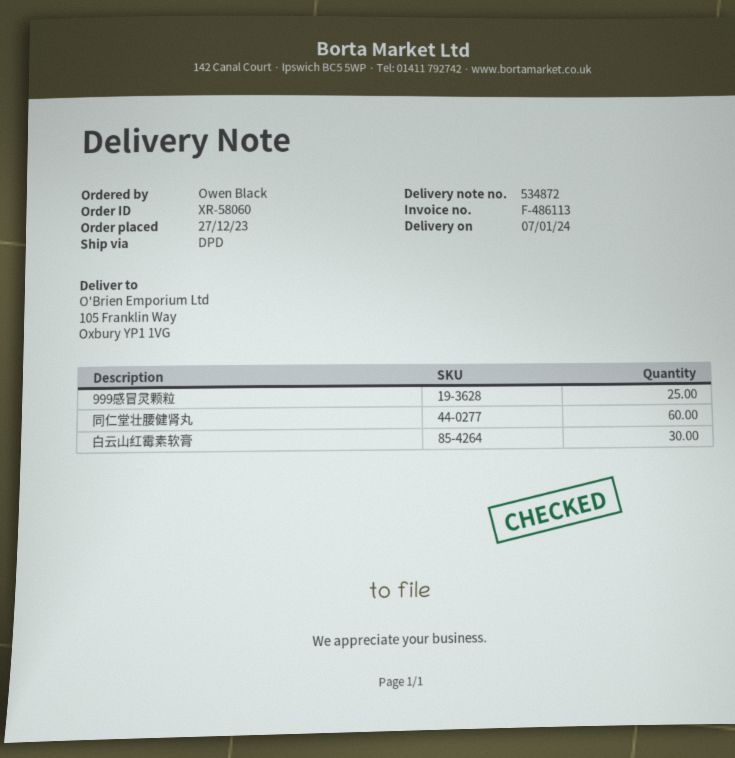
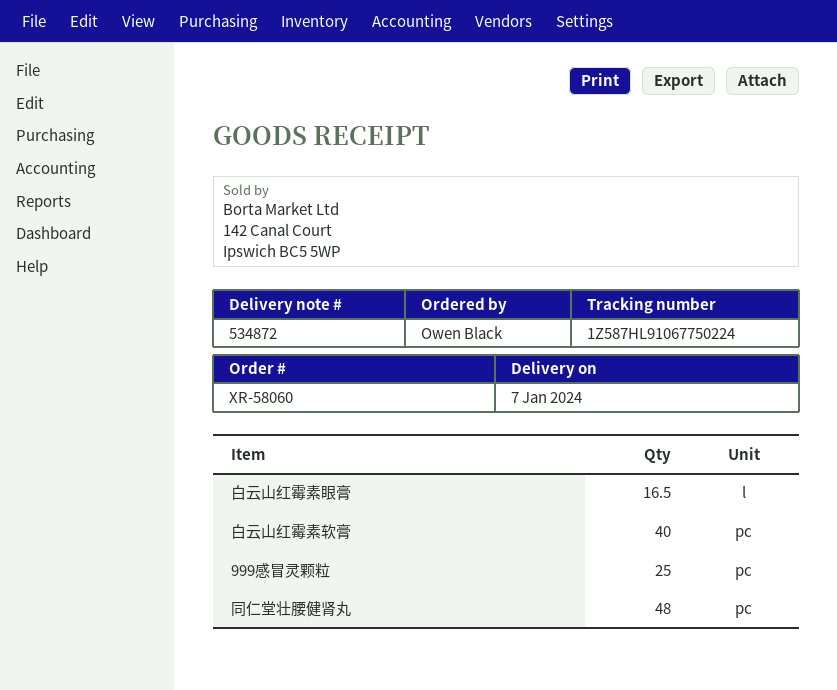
同仁堂壮腰健肾丸: 60 -> 48
白云山红霉素软膏: 30 -> 40
白云山红霉素眼膏: none -> 16.5

